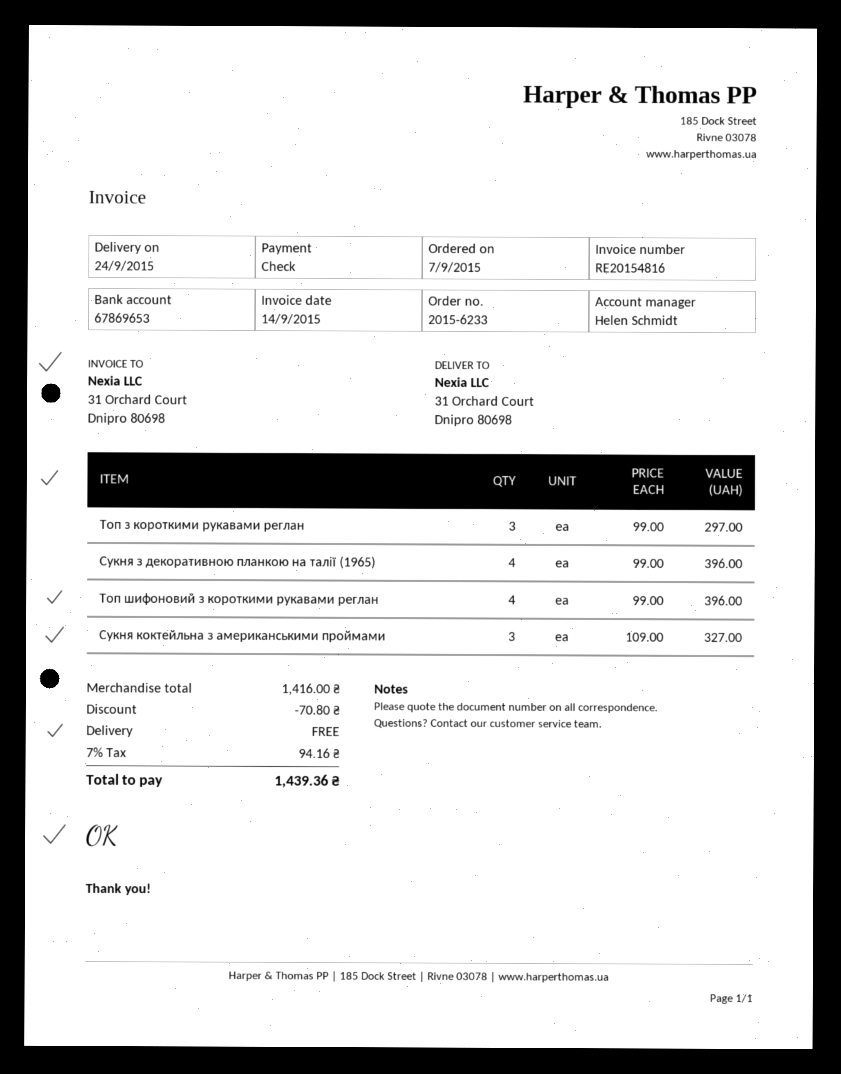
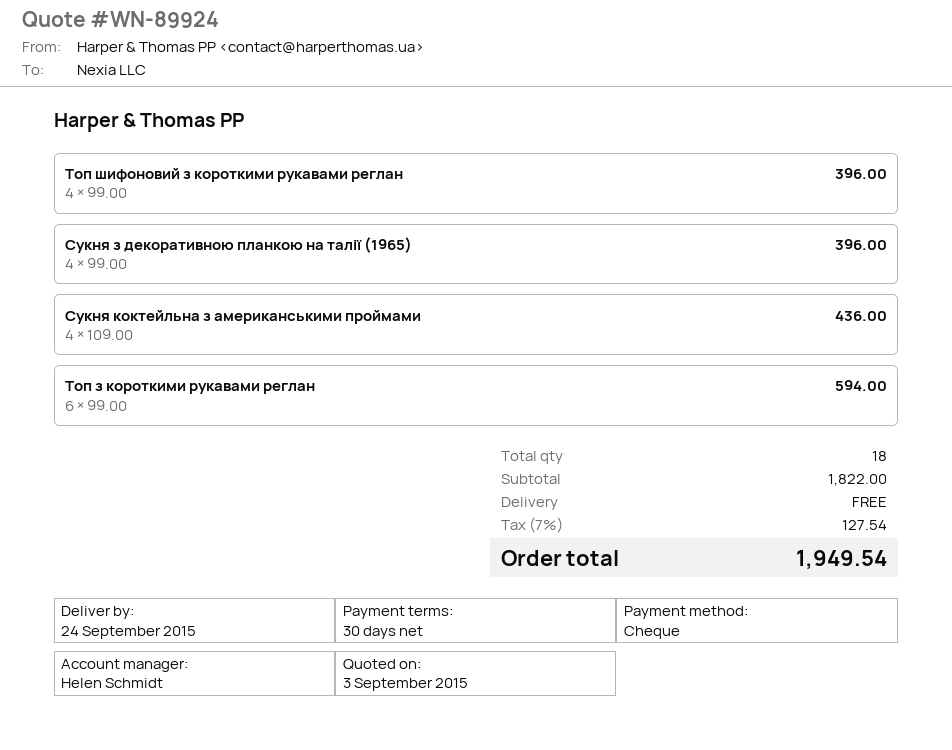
Топ з короткими рукавами реглан: 3 x 99.00 = 297.00 -> 6 x 99.00 = 594.00
Сукня коктейльна з американськими проймами: 3 x 109.00 = 327.00 -> 4 x 109.00 = 436.00
subtotal: 1416.00 -> 1822.00
discount: 70.80 -> none
tax: 7% = 94.16 -> 7% = 127.54
total: 1439.36 -> 1949.54

